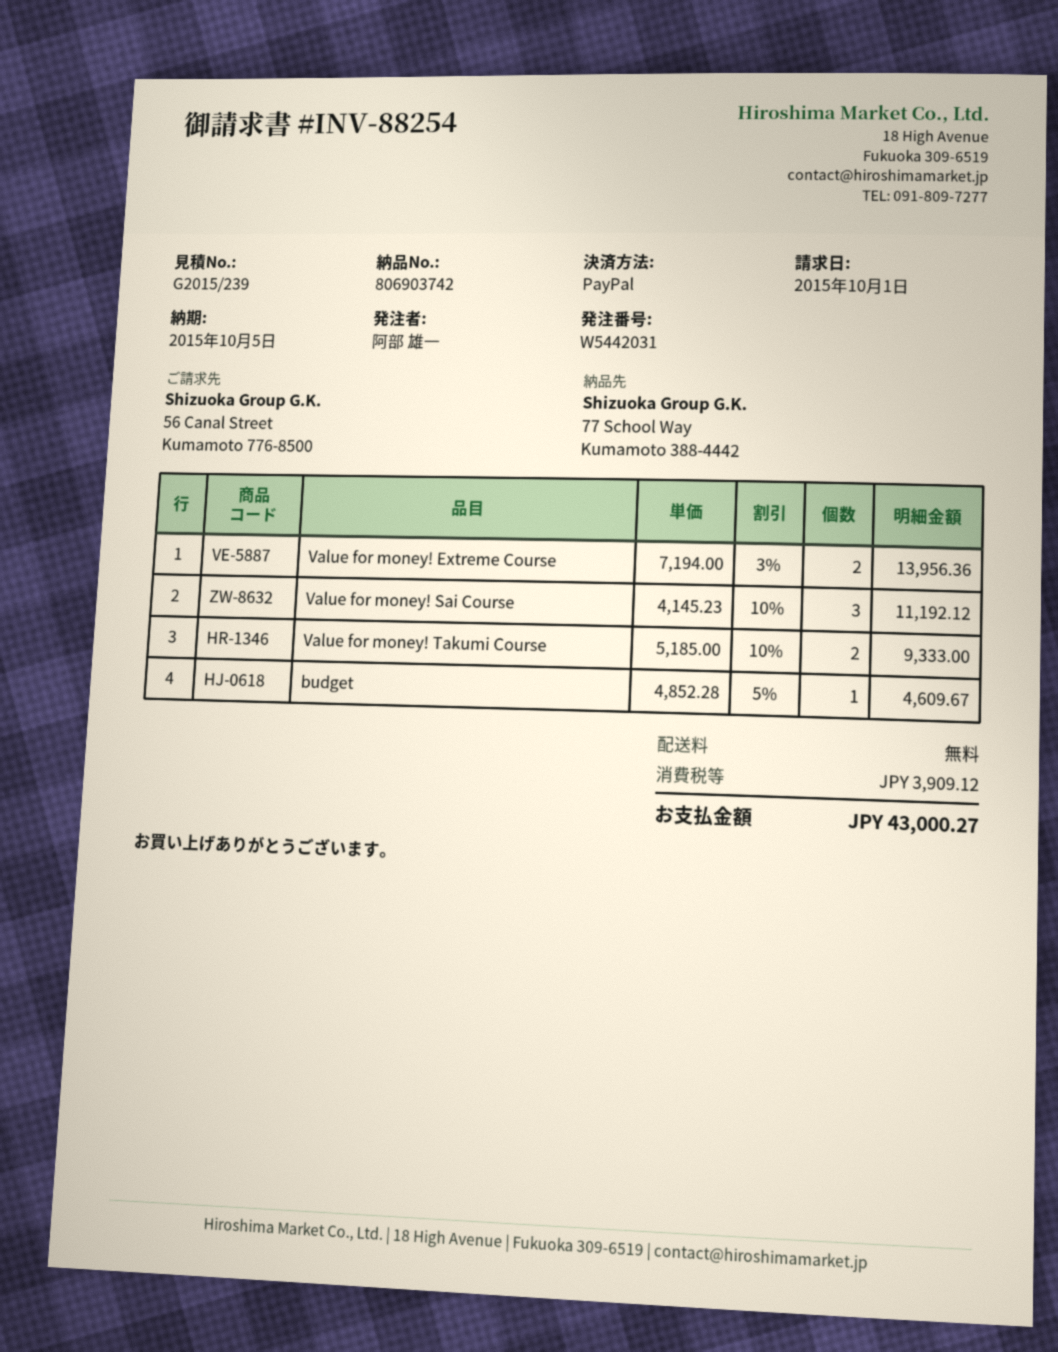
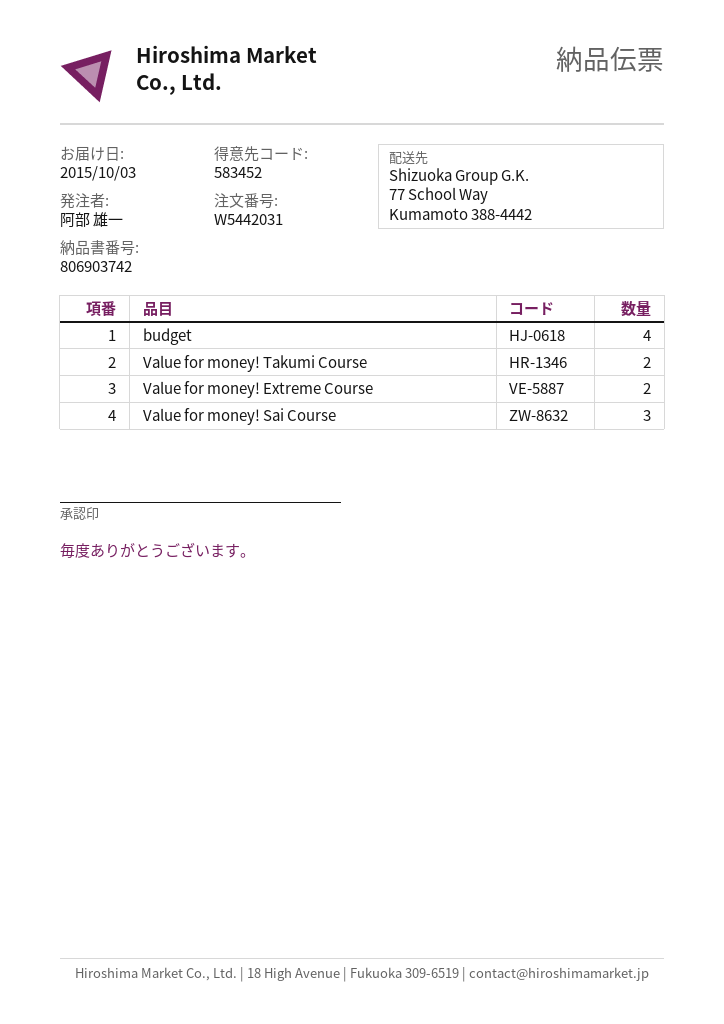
delivery date: 2015-10-05 -> 2015-10-03
budget: 1 -> 4

